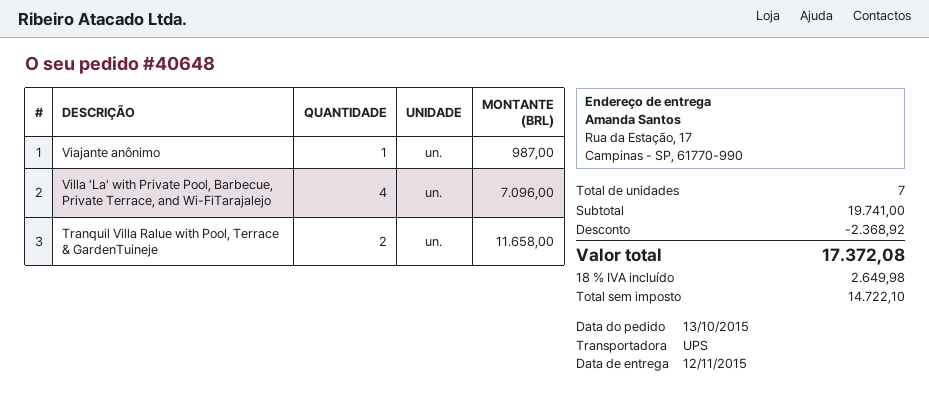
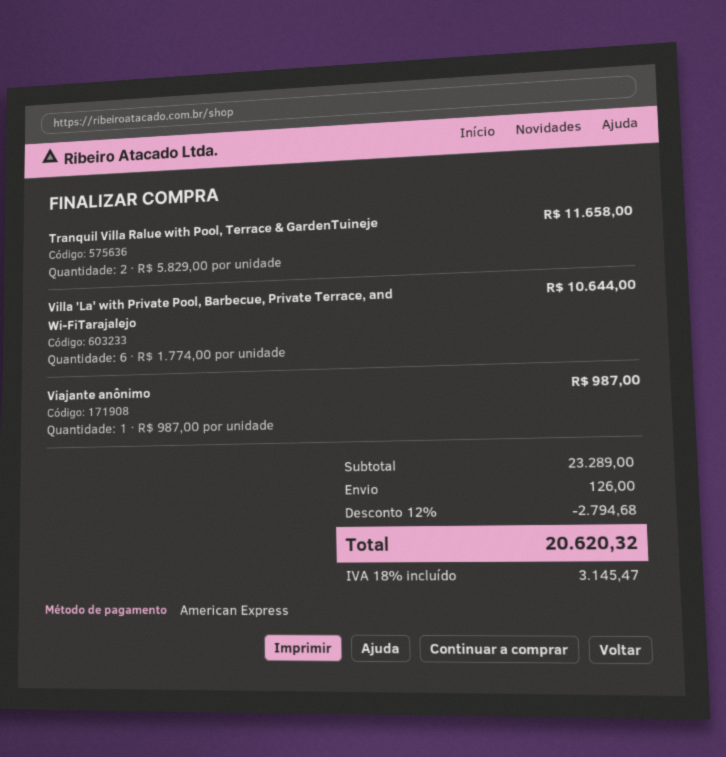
Villa 'La' with Private Pool, Barbecue, Private Terrace, and Wi-FiTarajalejo: 4 for 7096.00 -> 6 for 10644.00
subtotal: 19741.00 -> 23289.00
discount: 2368.92 -> 2794.68
shipping: none -> 126.00
tax: 18% = 2649.98 -> 18% = 3145.47
total: 17372.08 -> 20620.32

